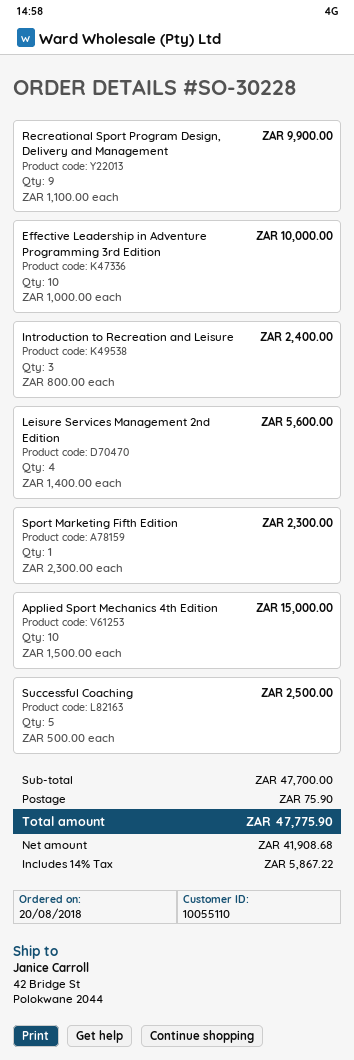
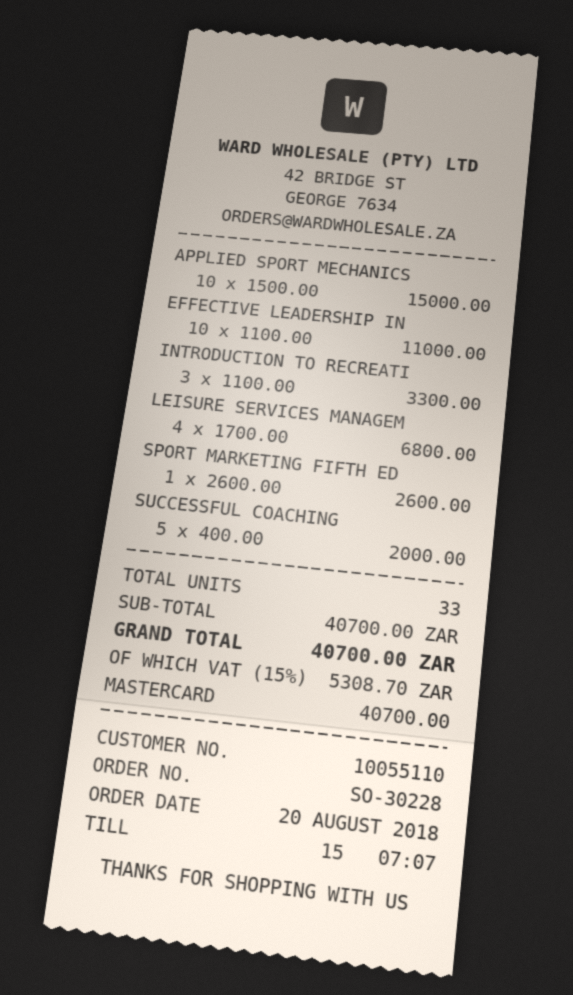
Recreational Sport Program Design, Delivery and Management: 9 x 1100.00 = 9900.00 -> none
Effective Leadership in Adventure Programming 3rd Edition: 10 x 1000.00 = 10000.00 -> 10 x 1100.00 = 11000.00
Introduction to Recreation and Leisure: 3 x 800.00 = 2400.00 -> 3 x 1100.00 = 3300.00
Leisure Services Management 2nd Edition: 4 x 1400.00 = 5600.00 -> 4 x 1700.00 = 6800.00
Sport Marketing Fifth Edition: 1 x 2300.00 = 2300.00 -> 1 x 2600.00 = 2600.00
Successful Coaching: 5 x 500.00 = 2500.00 -> 5 x 400.00 = 2000.00
subtotal: 47700.00 -> 40700.00
shipping: 75.90 -> none
tax: 14% = 5867.22 -> 15% = 5308.70
total: 47775.90 -> 40700.00

